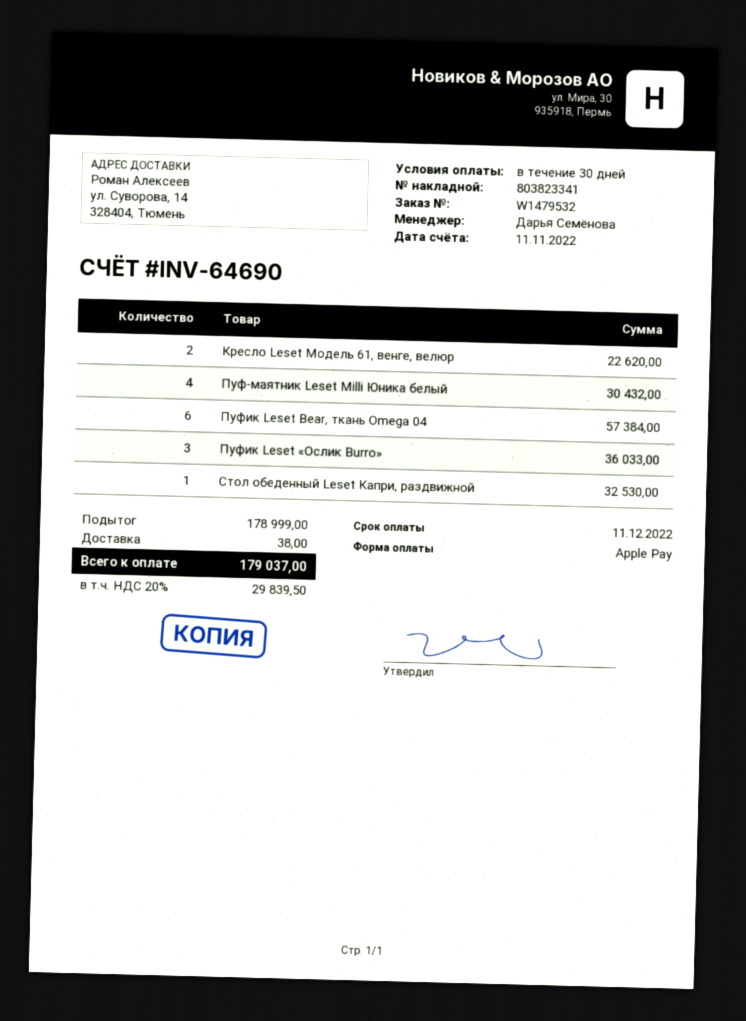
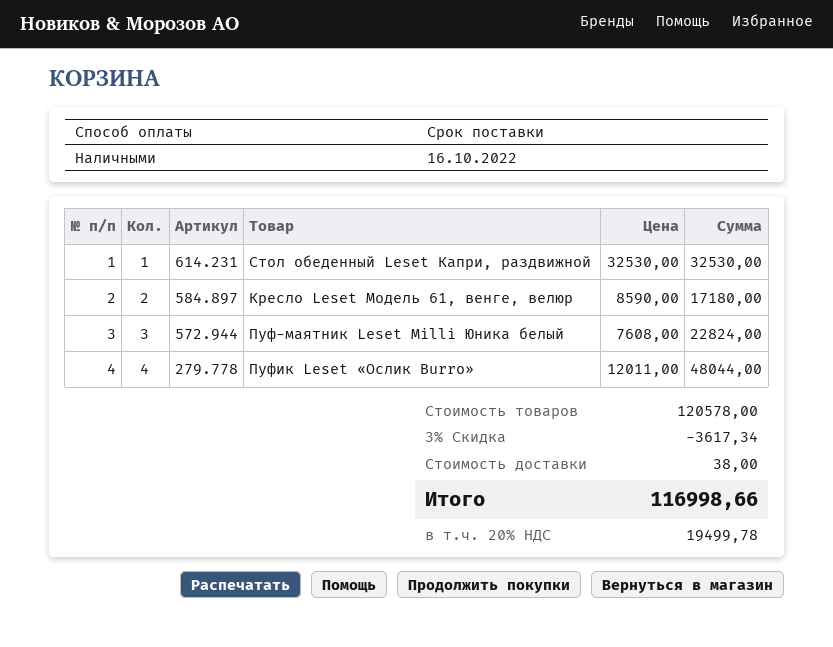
payment method: Apple Pay -> cash
Кресло Leset Модель 61, венге, велюр: 2 for 22620.00 -> 2 for 17180.00
Пуф-маятник Leset Milli Юника белый: 4 for 30432.00 -> 3 for 22824.00
Пуфик Leset Bear, ткань Omega 04: 6 for 57384.00 -> none
Пуфик Leset «Ослик Burro»: 3 for 36033.00 -> 4 for 48044.00
subtotal: 178999.00 -> 120578.00
discount: none -> 3% = 3617.34
tax: 20% = 29839.50 -> 20% = 19499.78
total: 179037.00 -> 116998.66

